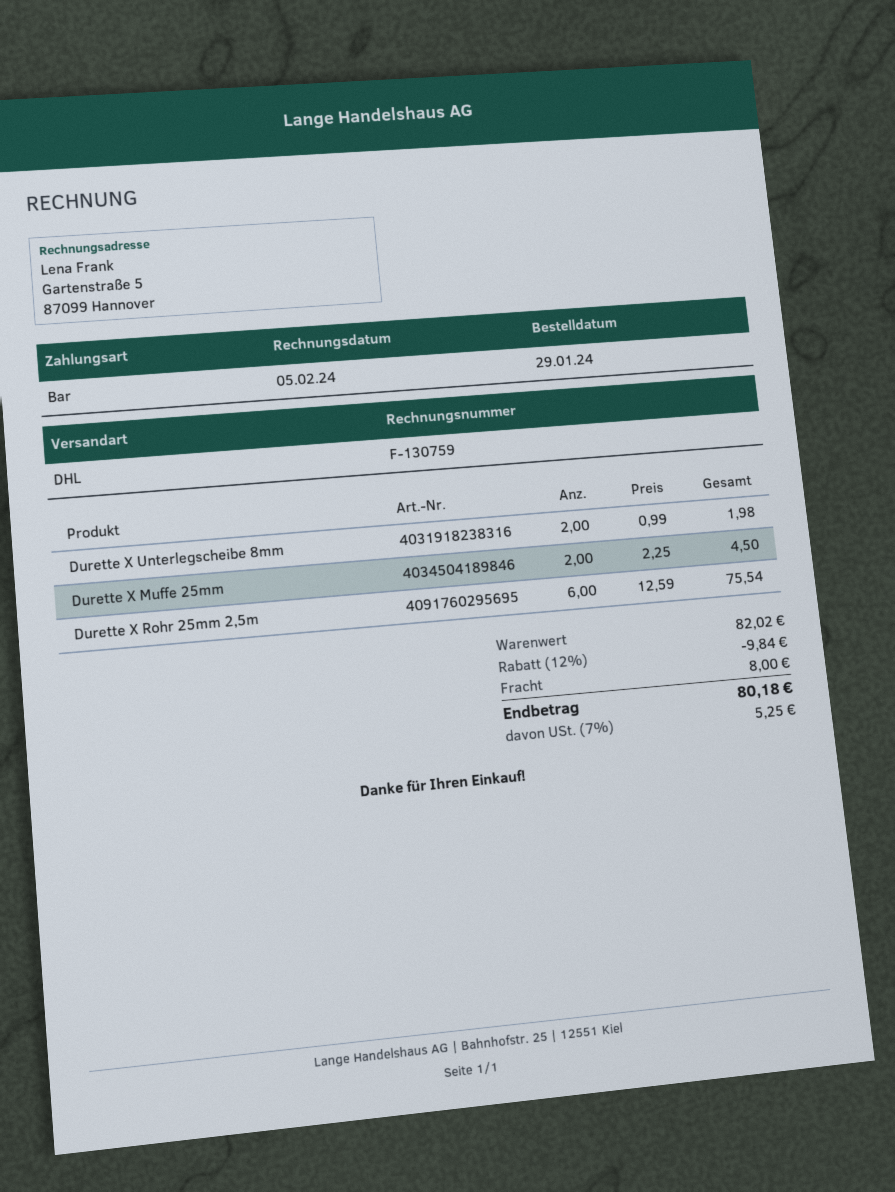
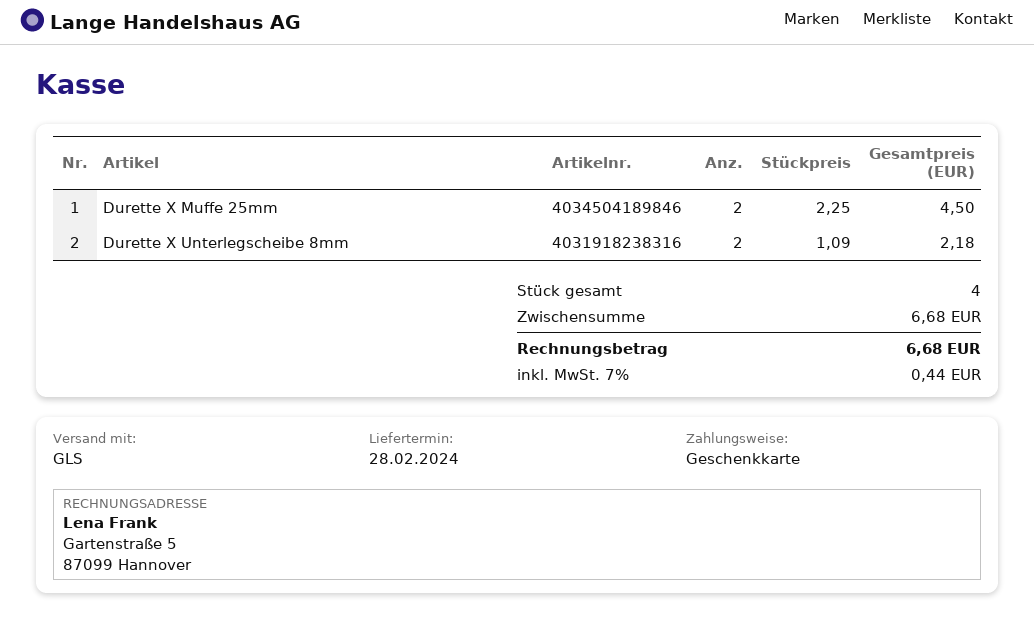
payment method: cash -> gift card
shipping method: DHL -> GLS
Durette X Unterlegscheibe 8mm: 2 x 0.99 = 1.98 -> 2 x 1.09 = 2.18
Durette X Rohr 25mm 2,5m: 6 x 12.59 = 75.54 -> none
subtotal: 82.02 -> 6.68
discount: 12% = 9.84 -> none
shipping: 8.00 -> none
tax: 7% = 5.25 -> 7% = 0.44
total: 80.18 -> 6.68

